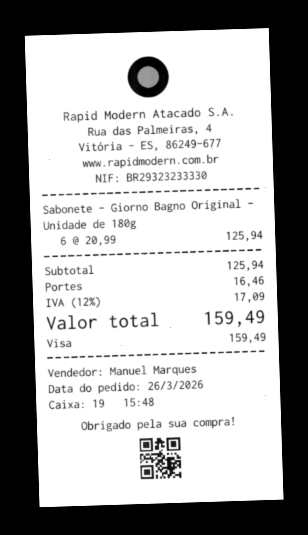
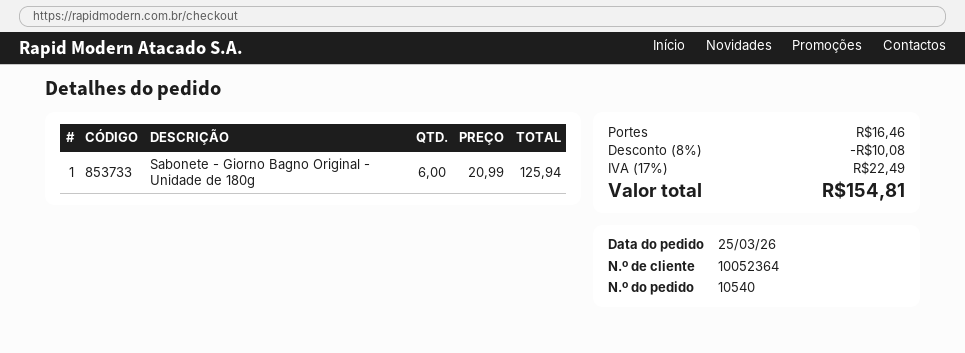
order date: 2026-03-26 -> 2026-03-25
discount: none -> 8% = 10.08
tax: 12% = 17.09 -> 17% = 22.49
total: 159.49 -> 154.81

